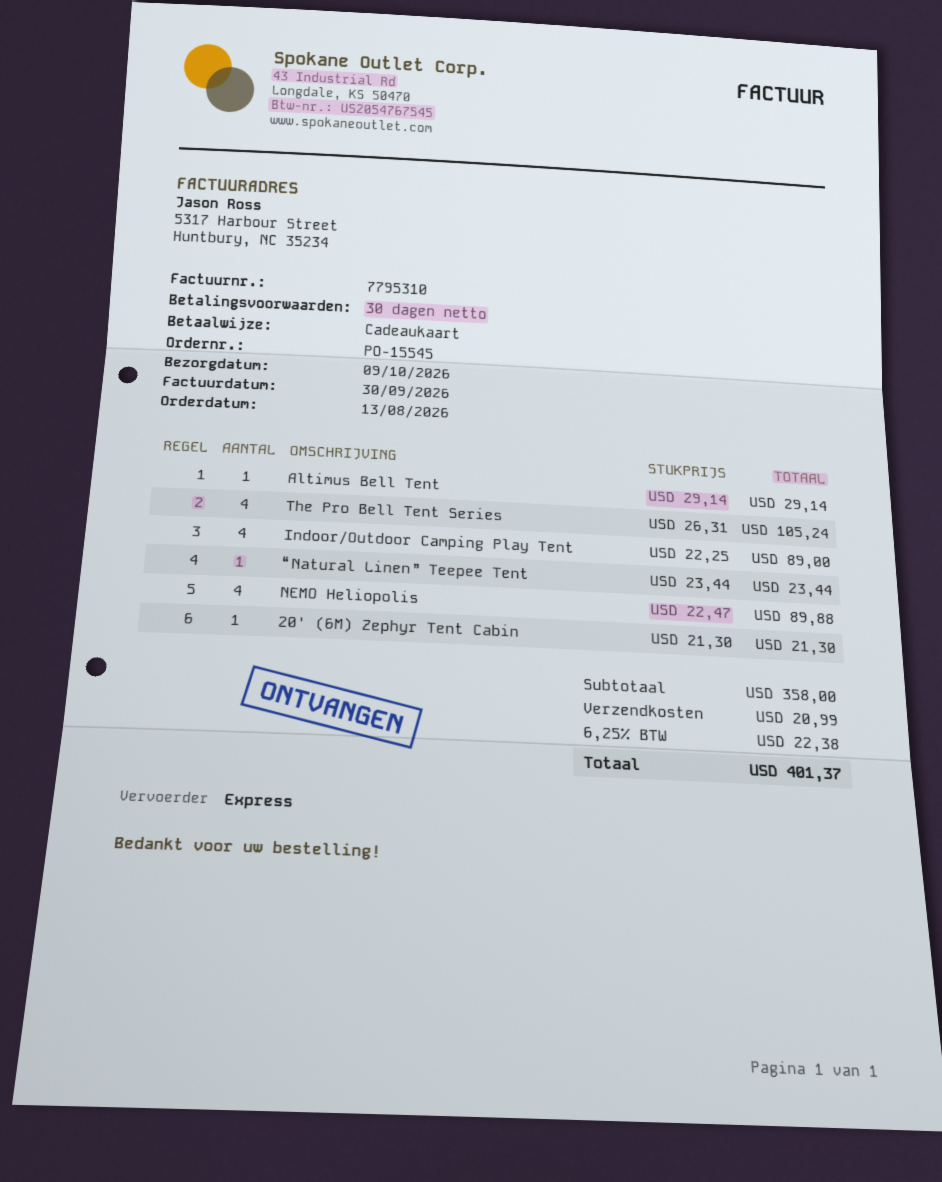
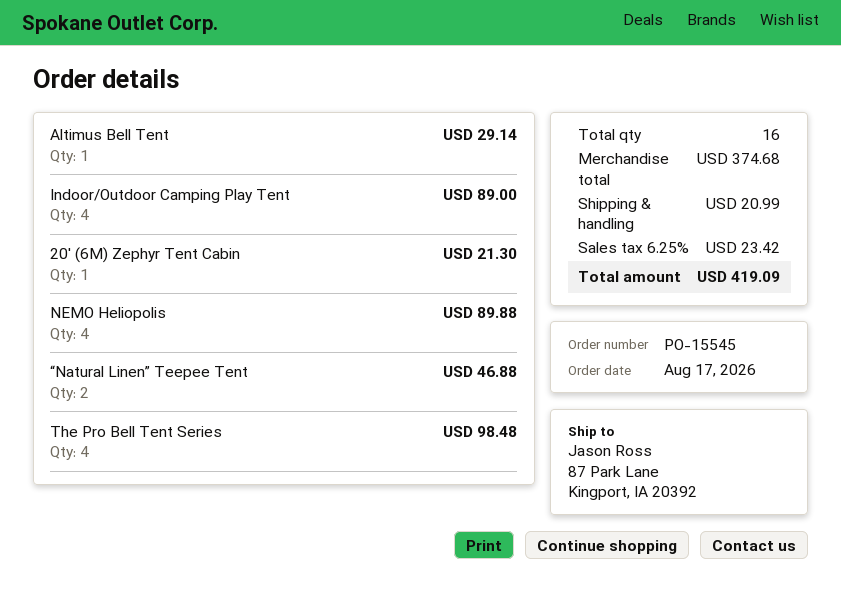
order date: 2026-08-13 -> 2026-08-17
The Pro Bell Tent Series: 4 for 105.24 -> 4 for 98.48
“Natural Linen” Teepee Tent: 1 for 23.44 -> 2 for 46.88
subtotal: 358.00 -> 374.68
tax: 6.25% = 22.38 -> 6.25% = 23.42
total: 401.37 -> 419.09

